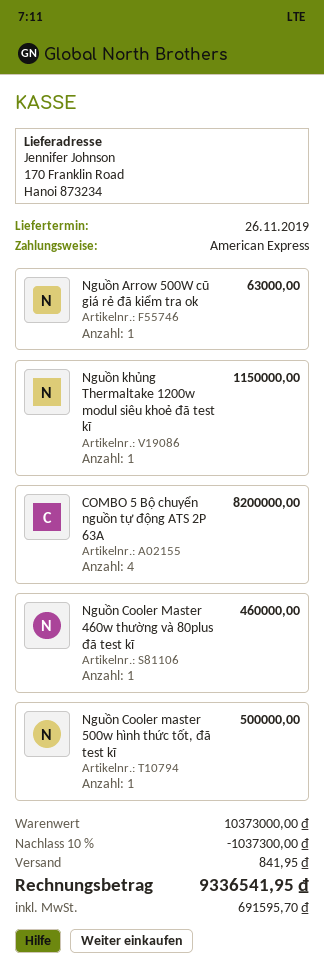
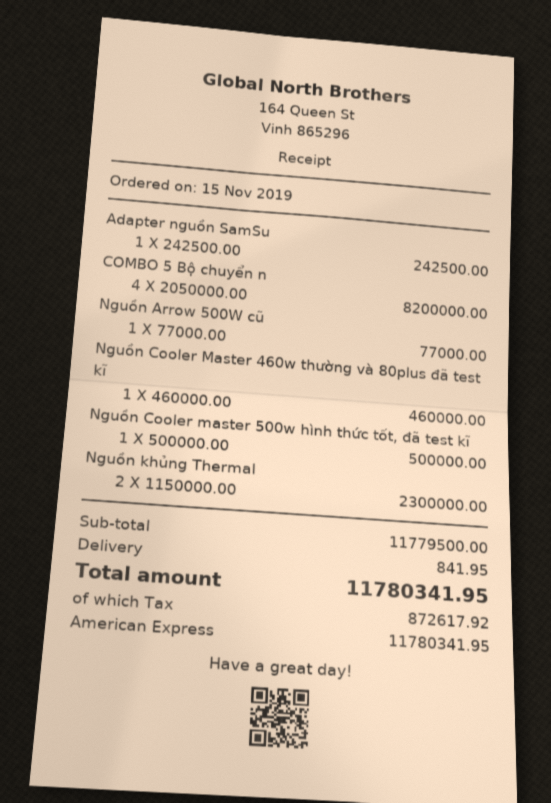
Nguồn Arrow 500W cũ giá rẻ đã kiểm tra ok: 1 for 63000.00 -> 1 for 77000.00
Nguồn khủng Thermaltake 1200w modul siêu khoẻ đã test kĩ: 1 for 1150000.00 -> 2 for 2300000.00
Adapter nguồn SamSu: none -> 1 for 242500.00
subtotal: 10373000.00 -> 11779500.00
discount: 10% = 1037300.00 -> none
tax: 691595.70 -> 872617.92
total: 9336541.95 -> 11780341.95

